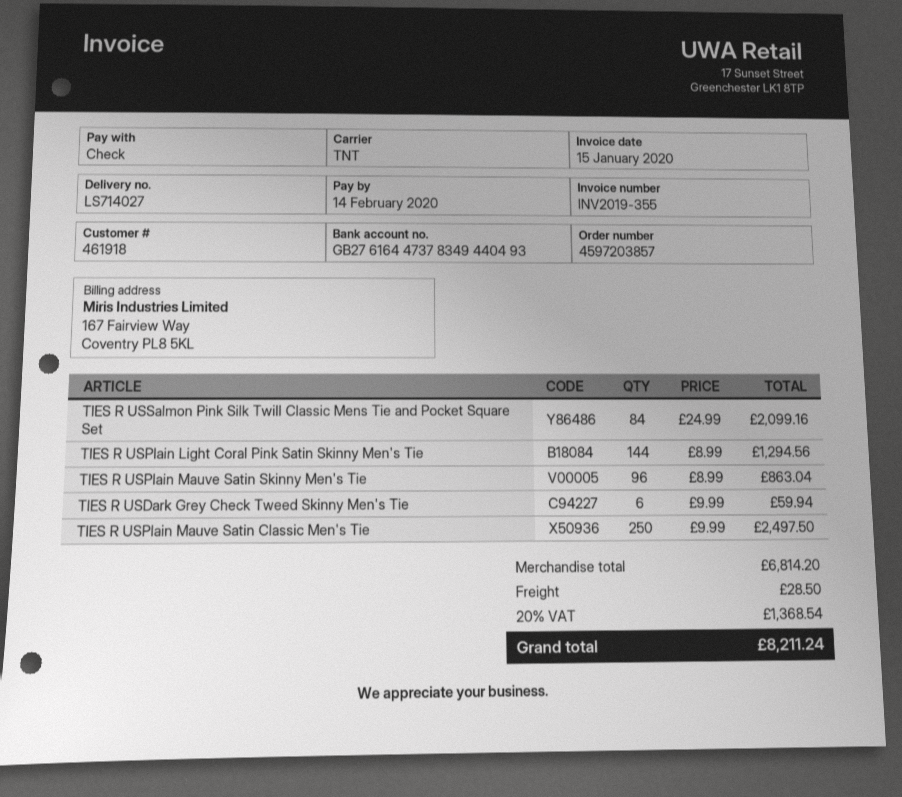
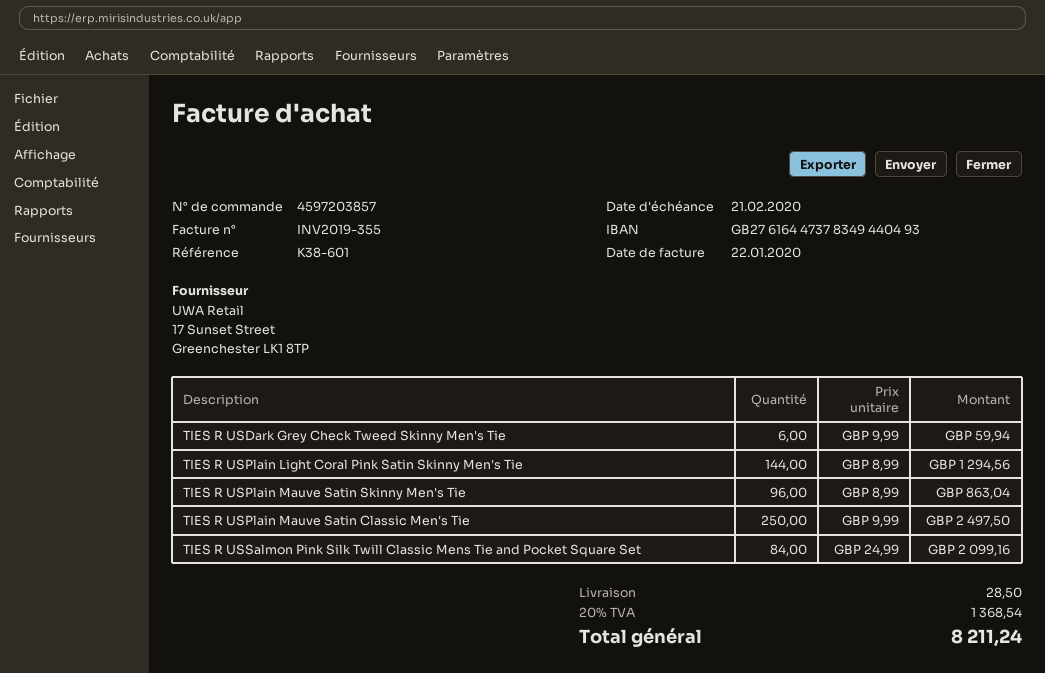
invoice date: 2020-01-15 -> 2020-01-22
due date: 2020-02-14 -> 2020-02-21

